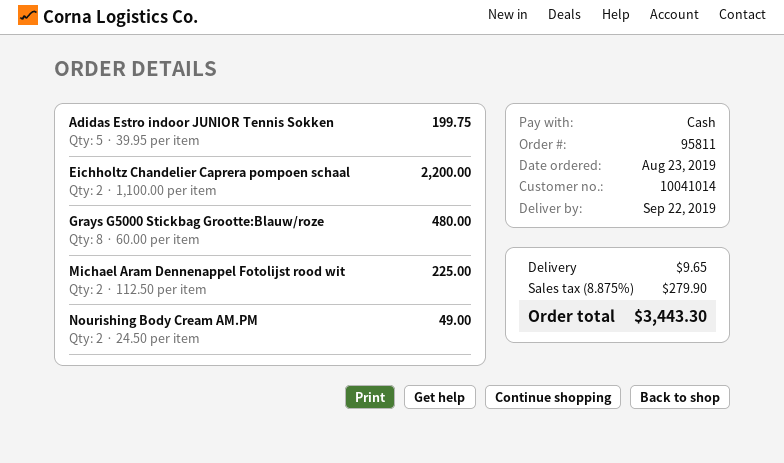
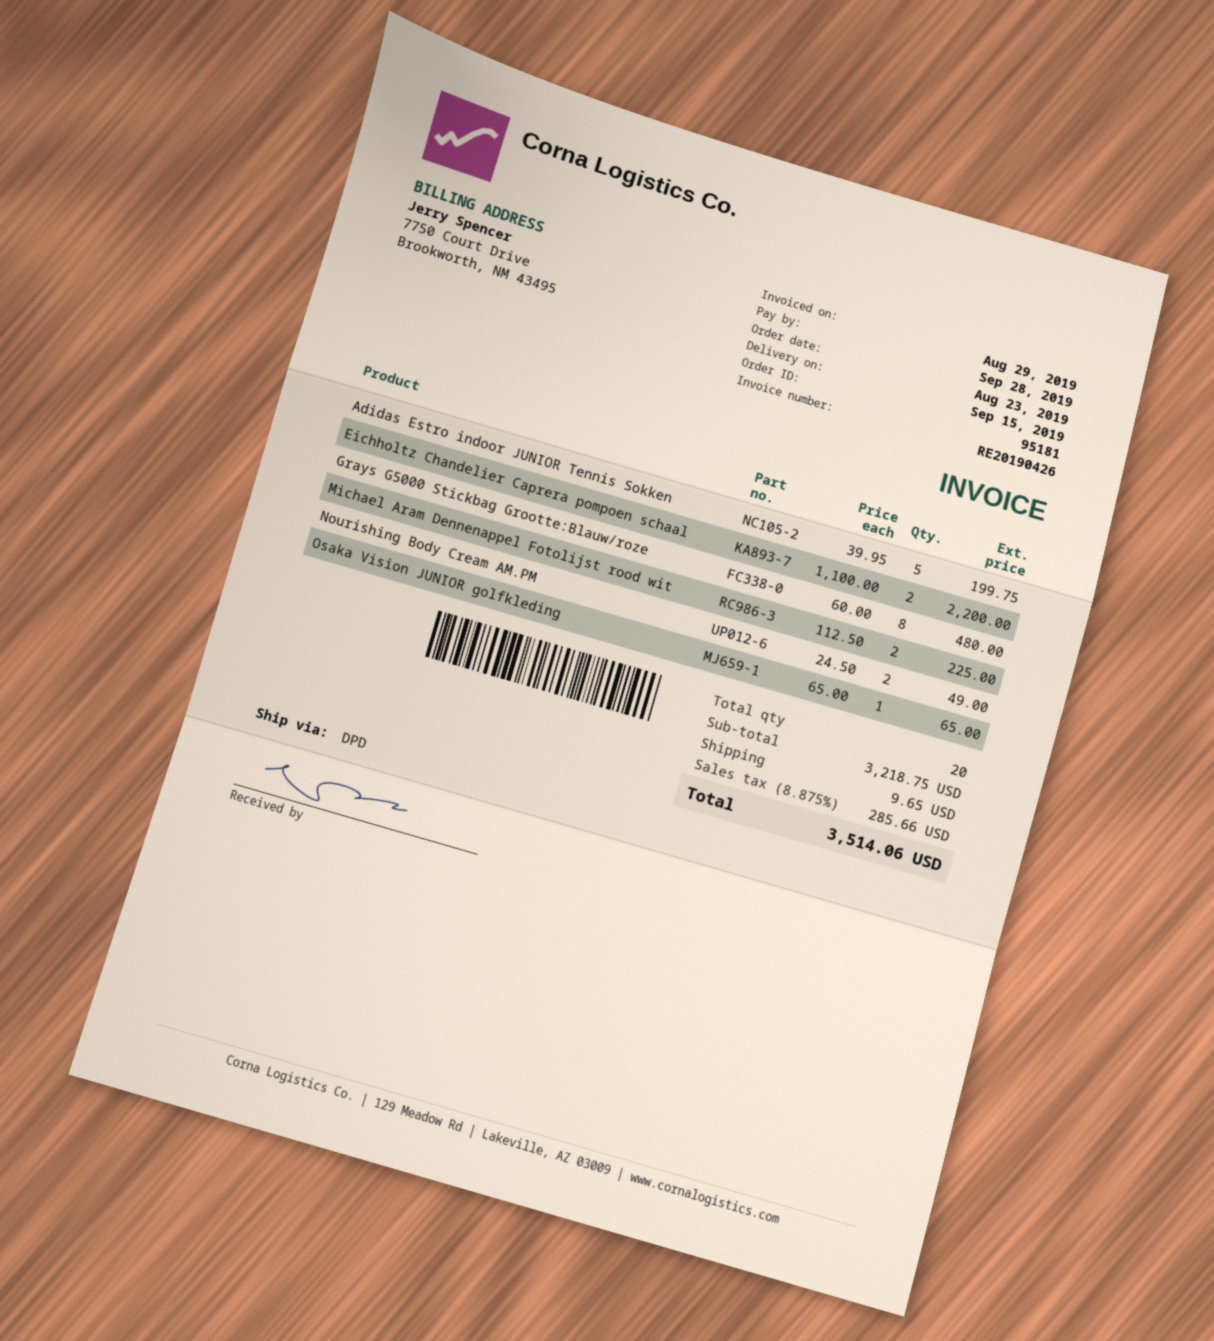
order number: 95811 -> 95181
delivery date: 2019-09-22 -> 2019-09-15
Osaka Vision JUNIOR golfkleding: none -> 1 x 65.00 = 65.00
tax: 8.875% = 279.90 -> 8.875% = 285.66
total: 3443.30 -> 3514.06

